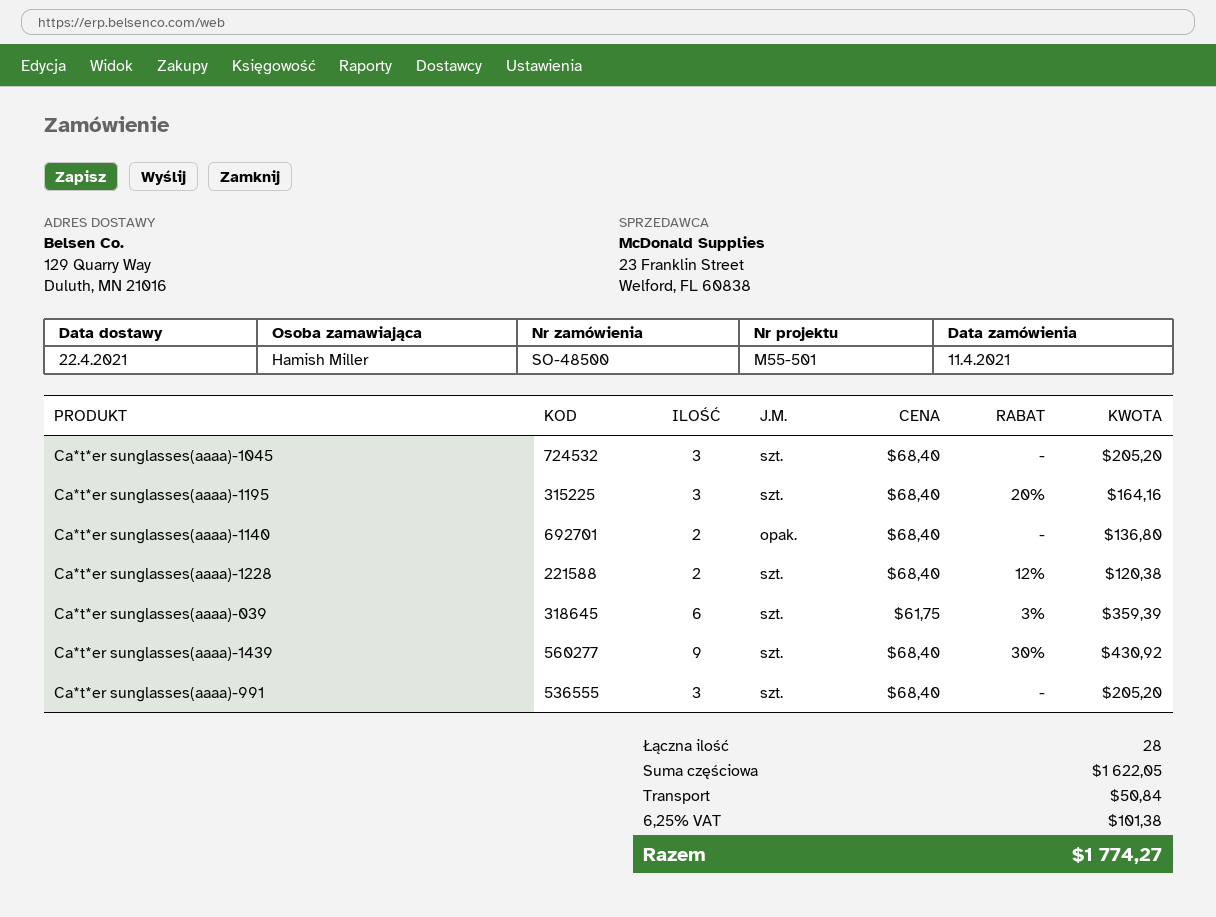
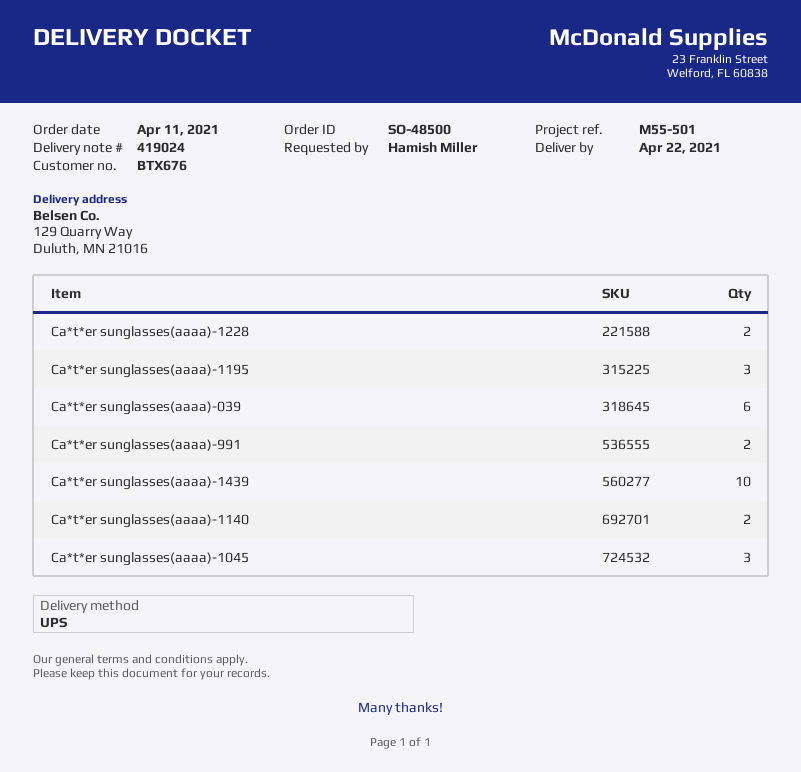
Ca*t*er sunglasses(aaaa)-1439: 9 -> 10
Ca*t*er sunglasses(aaaa)-991: 3 -> 2

